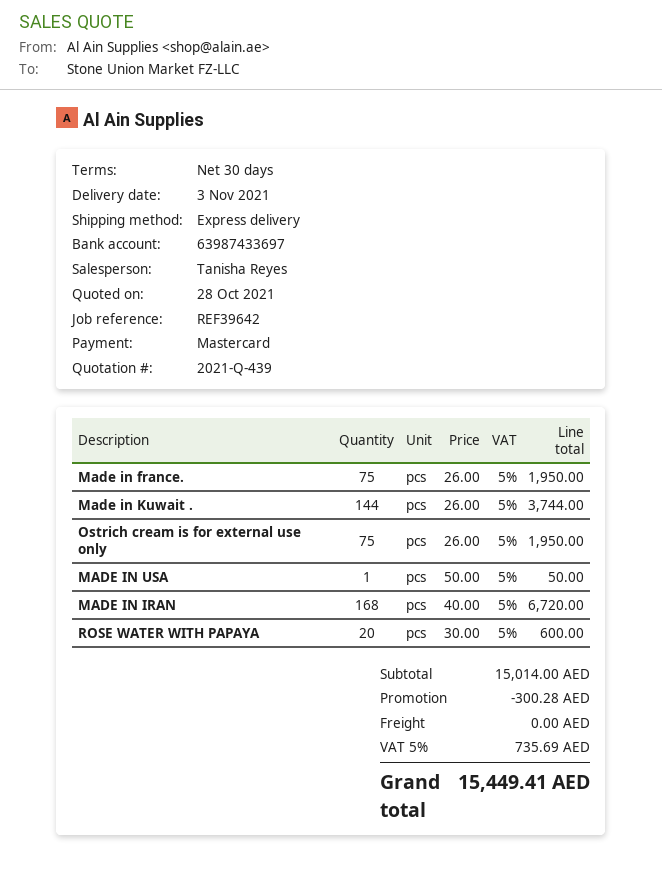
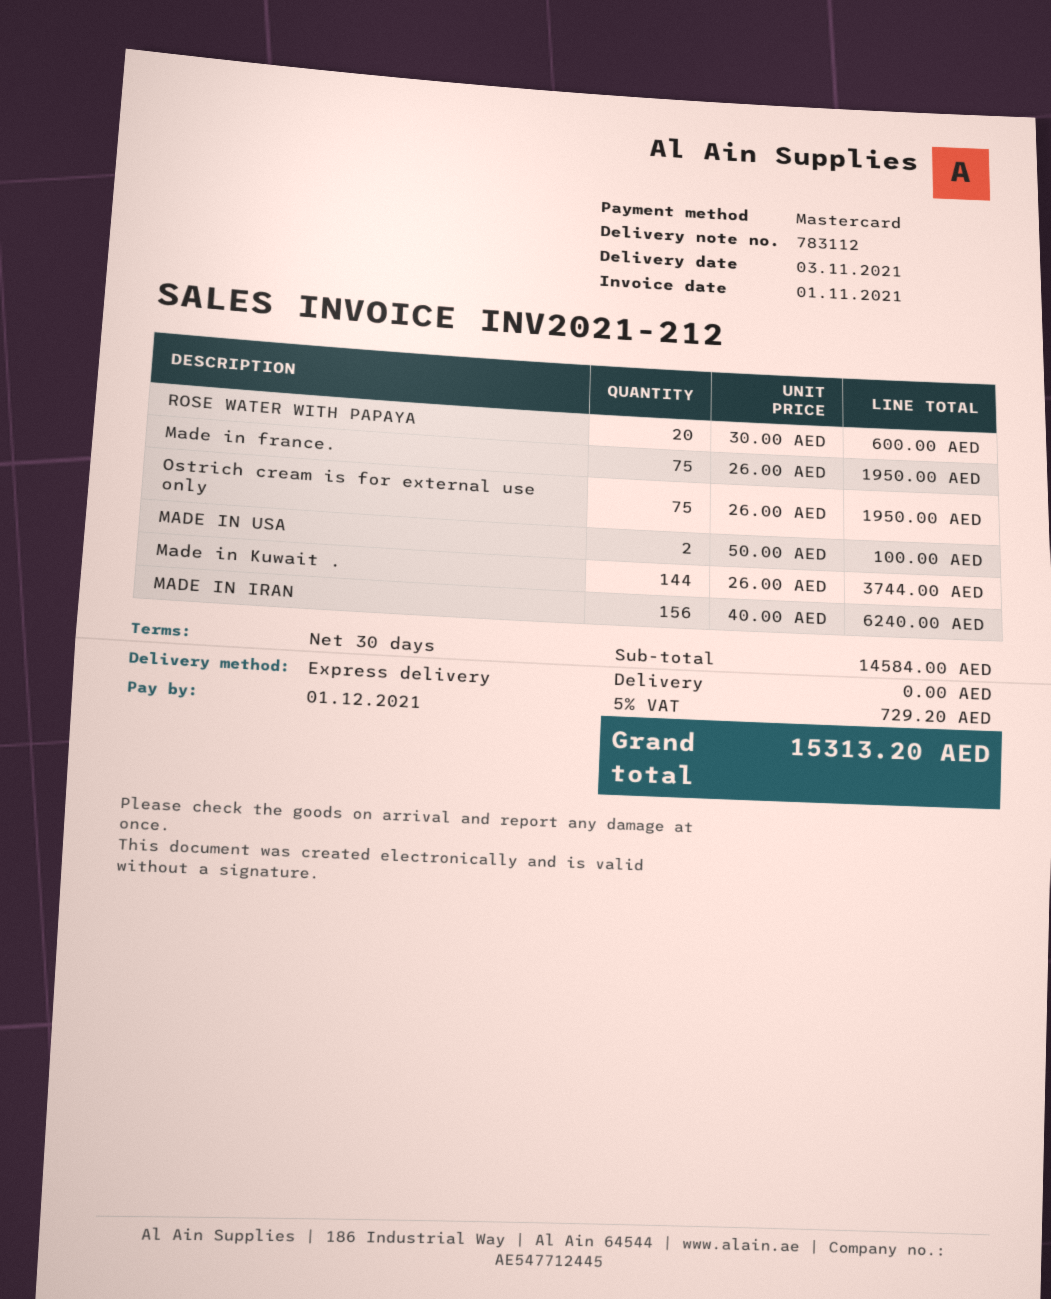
MADE IN USA: 1 x 50.00 = 50.00 -> 2 x 50.00 = 100.00
MADE IN IRAN: 168 x 40.00 = 6720.00 -> 156 x 40.00 = 6240.00
subtotal: 15014.00 -> 14584.00
discount: 300.28 -> none
tax: 5% = 735.69 -> 5% = 729.20
total: 15449.41 -> 15313.20

